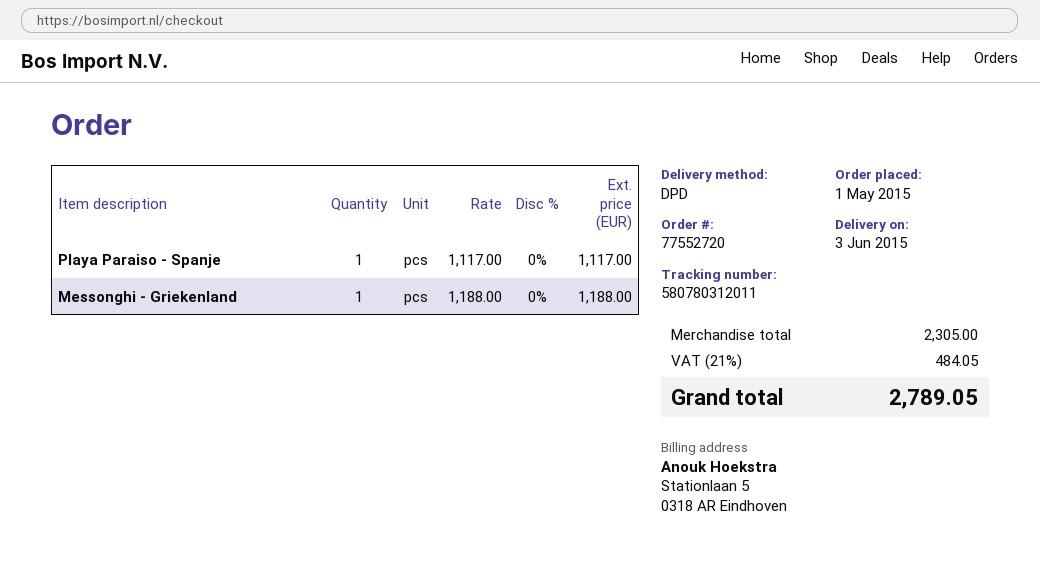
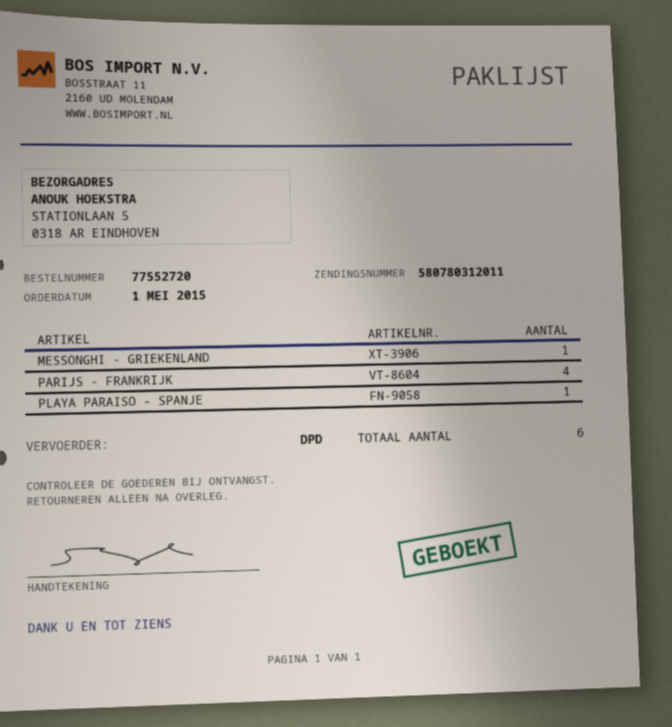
PARIJS - FRANKRIJK: none -> 4

